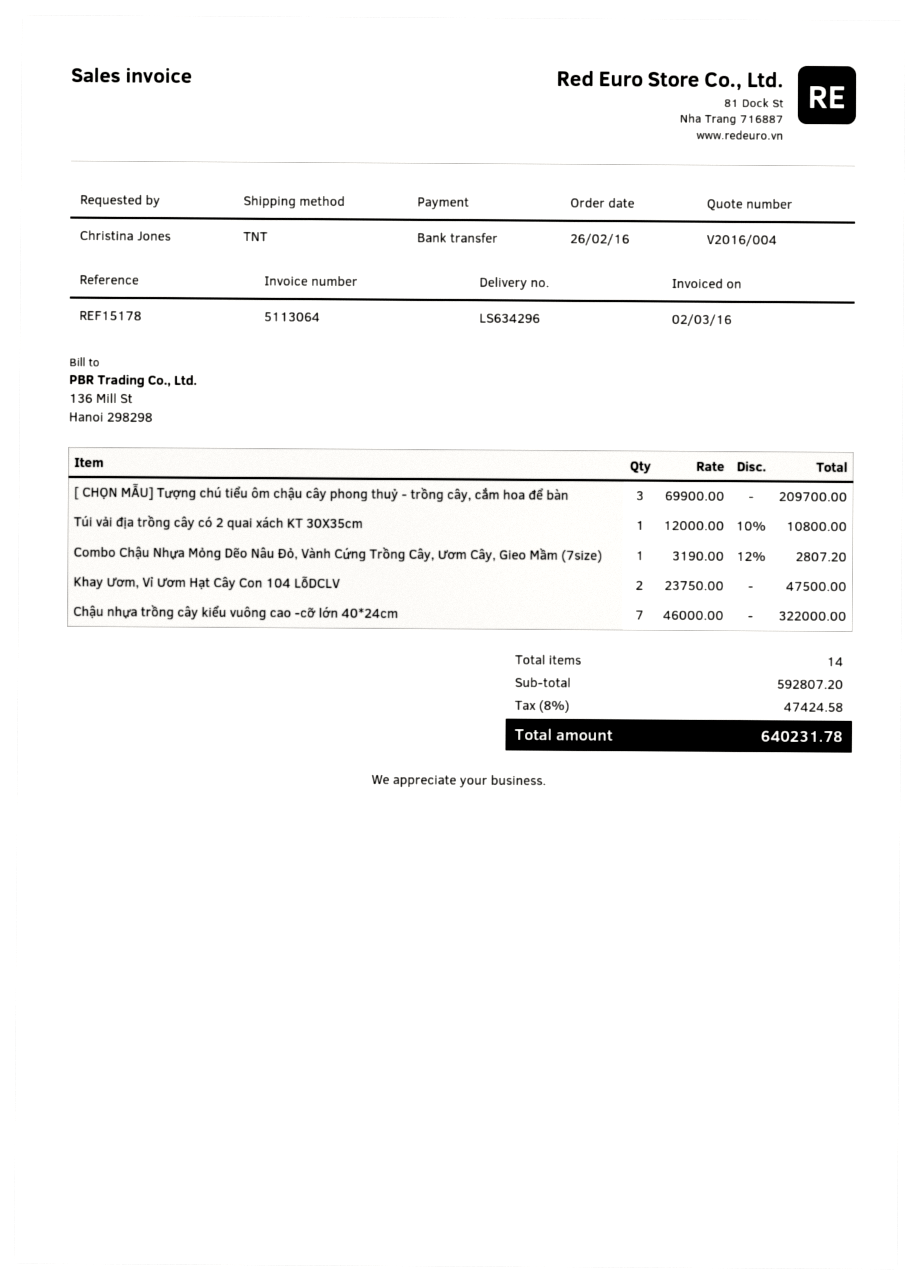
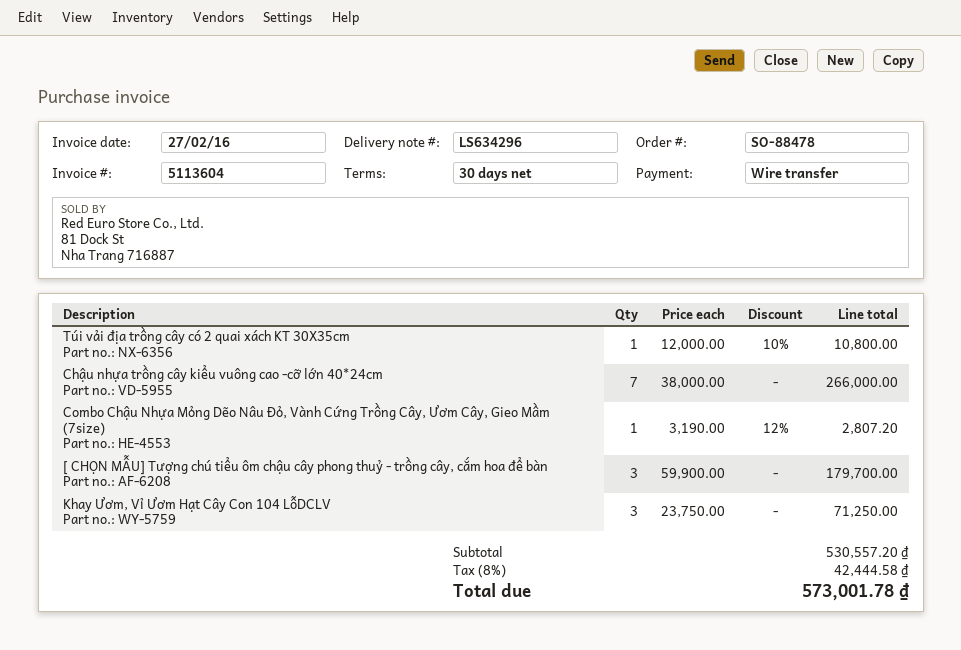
invoice number: 5113064 -> 5113604
invoice date: 2016-03-02 -> 2016-02-27
[ CHỌN MẪU] Tượng chú tiểu ôm chậu cây phong thuỷ - trồng cây, cắm hoa để bàn: 3 x 69900.00 = 209700.00 -> 3 x 59900.00 = 179700.00
Khay Ươm, Vỉ Ươm Hạt Cây Con 104 LỗDCLV: 2 x 23750.00 = 47500.00 -> 3 x 23750.00 = 71250.00
Chậu nhựa trồng cây kiểu vuông cao -cỡ lớn 40*24cm: 7 x 46000.00 = 322000.00 -> 7 x 38000.00 = 266000.00
subtotal: 592807.20 -> 530557.20
tax: 8% = 47424.58 -> 8% = 42444.58
total: 640231.78 -> 573001.78

